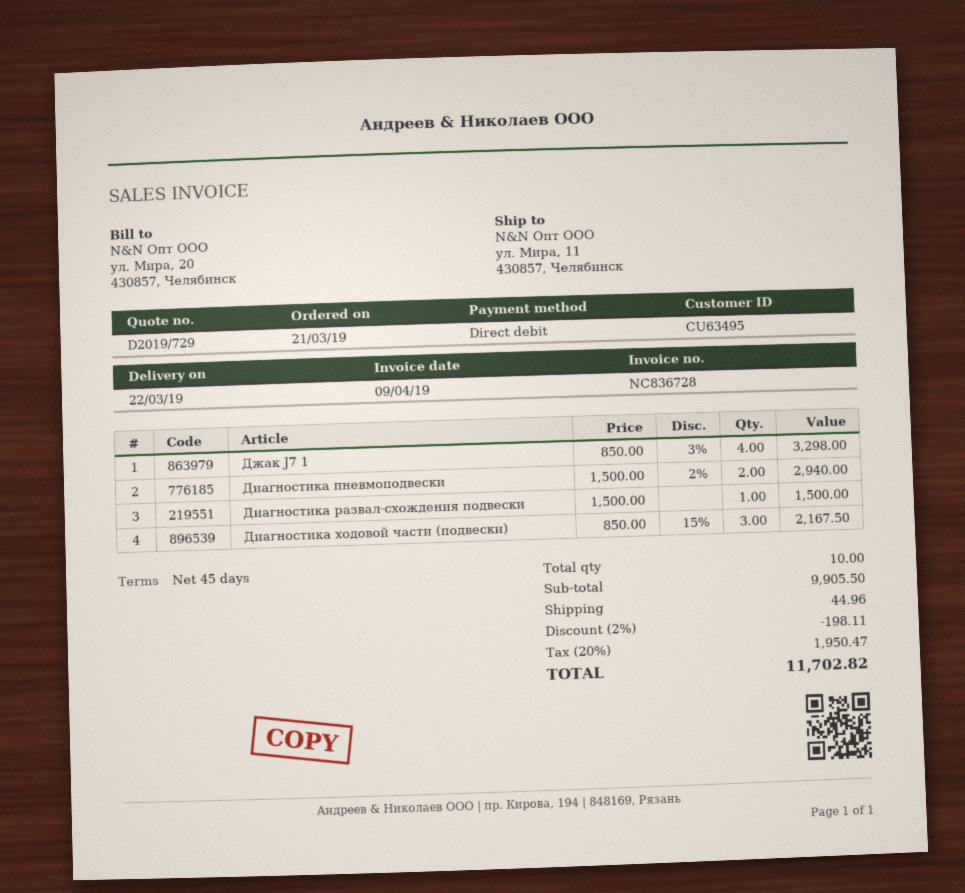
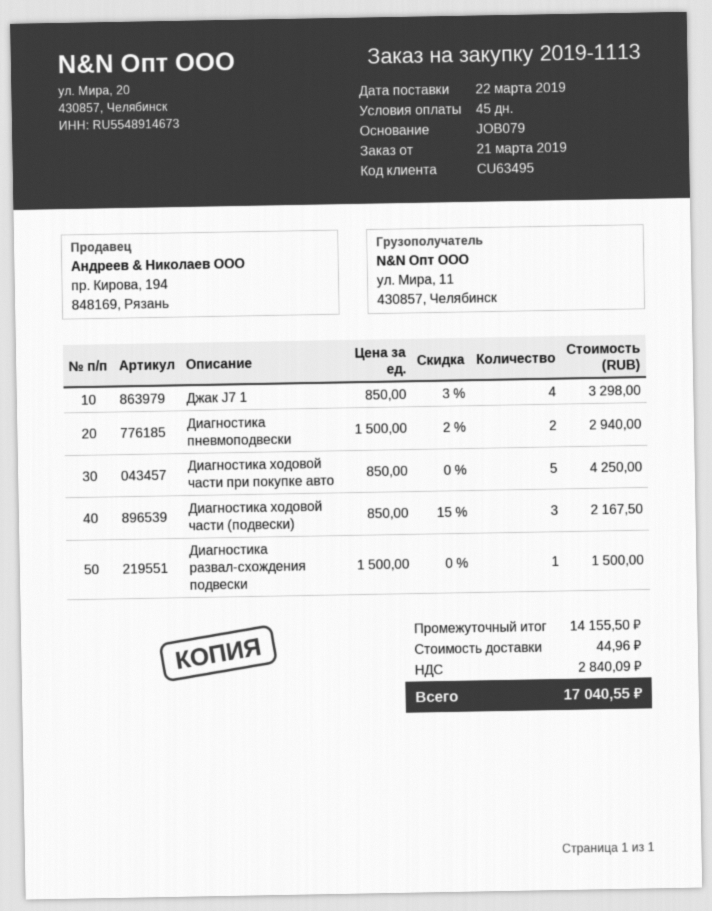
Диагностика ходовой части при покупке авто: none -> 5 x 850.00 = 4250.00
subtotal: 9905.50 -> 14155.50
discount: 2% = 198.11 -> none
tax: 1950.47 -> 2840.09
total: 11702.82 -> 17040.55

